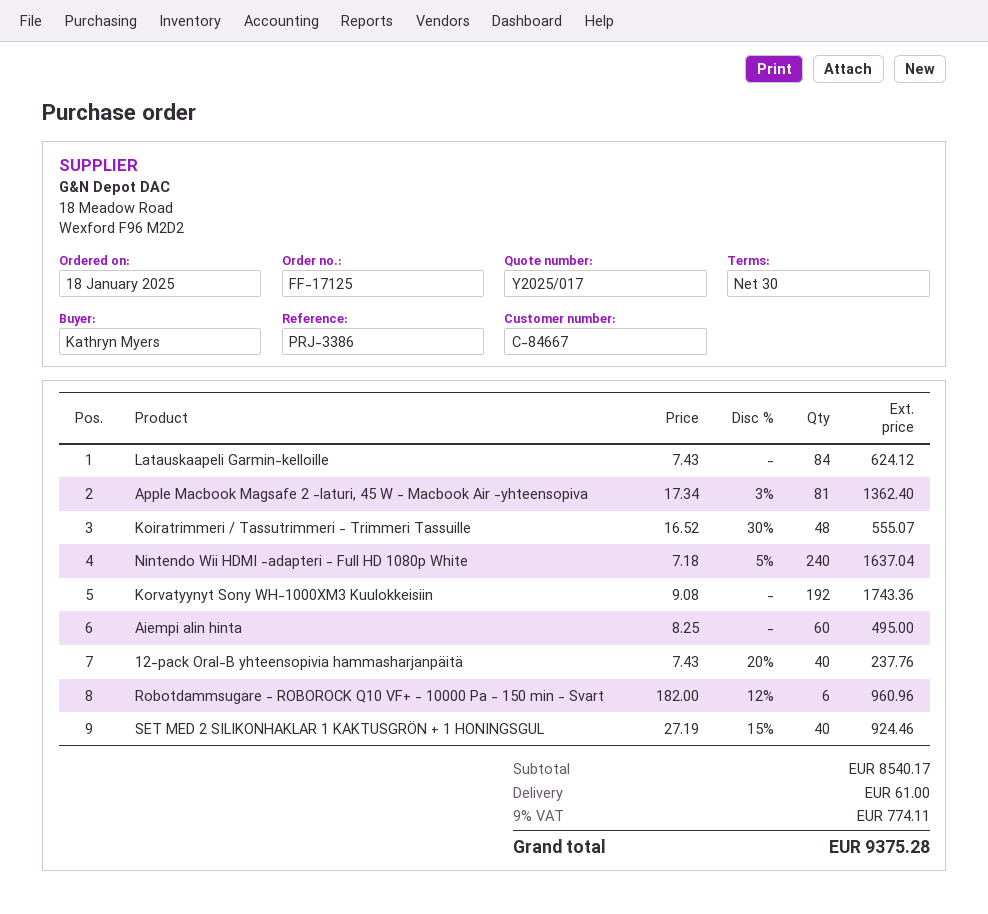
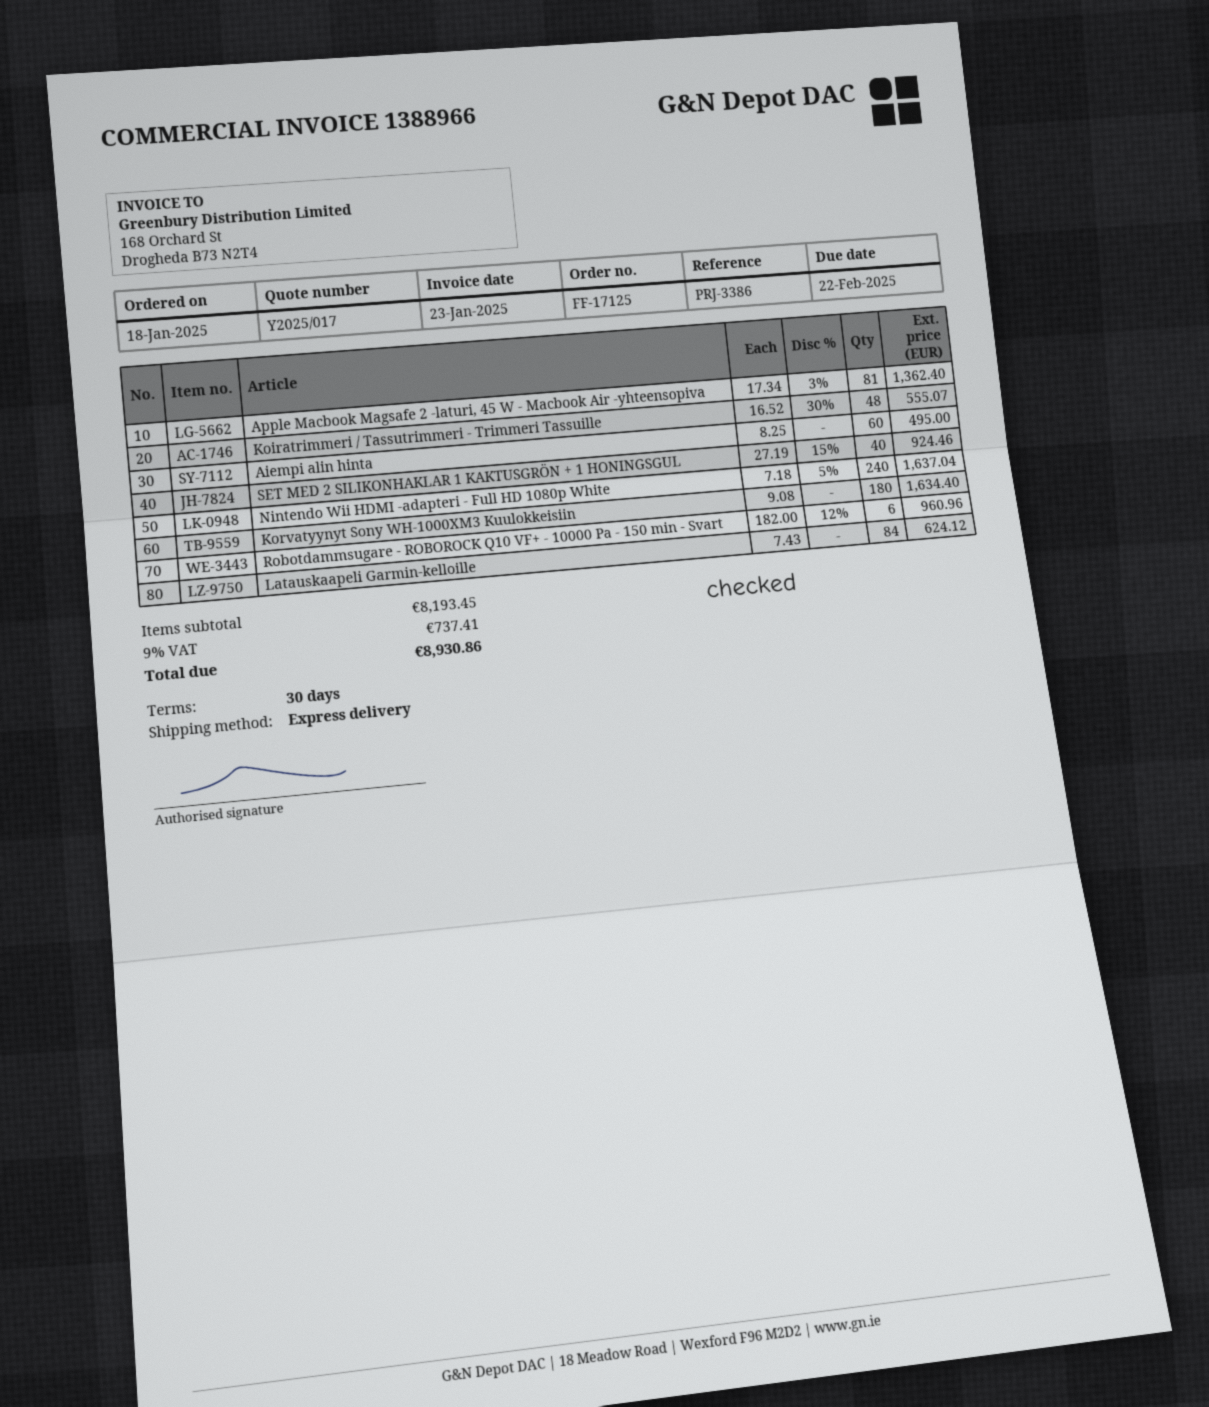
Korvatyynyt Sony WH-1000XM3 Kuulokkeisiin: 192 x 9.08 = 1743.36 -> 180 x 9.08 = 1634.40
12-pack Oral-B yhteensopivia hammasharjanpäitä: 40 x 7.43 - 20% = 237.76 -> none
subtotal: 8540.17 -> 8193.45
shipping: 61.00 -> none
tax: 9% = 774.11 -> 9% = 737.41
total: 9375.28 -> 8930.86

